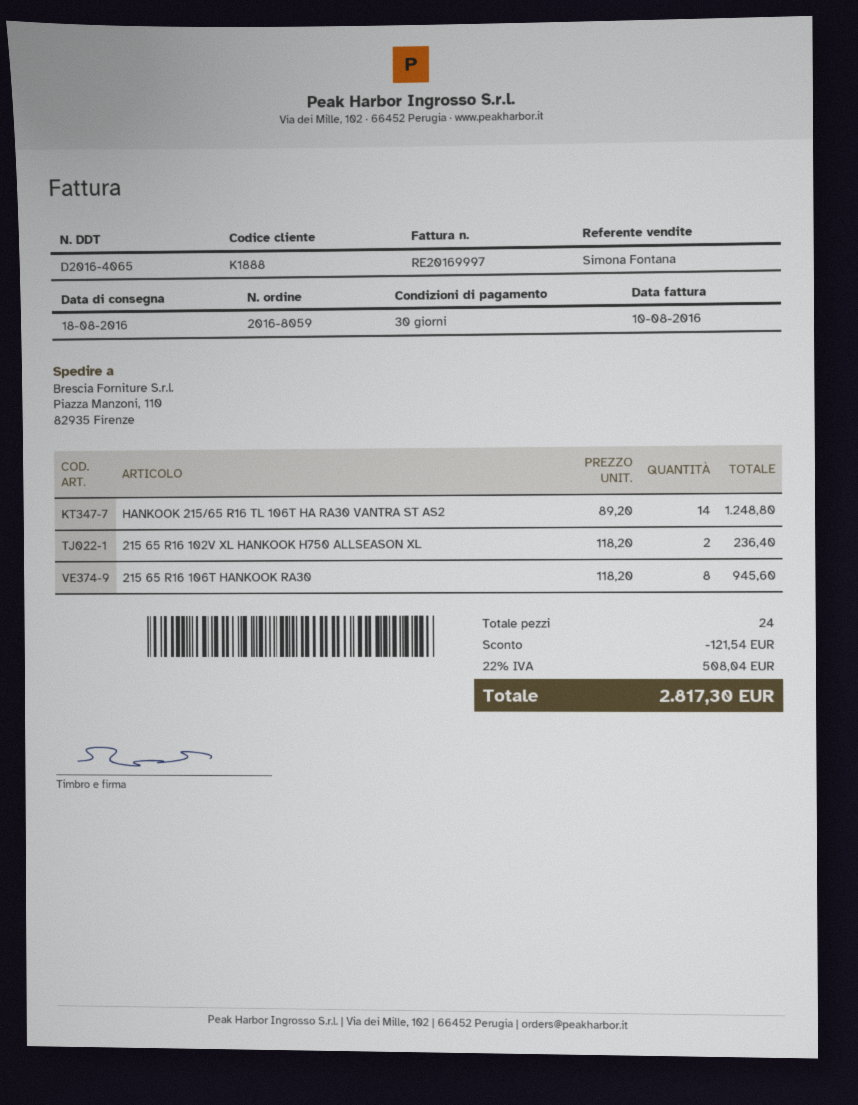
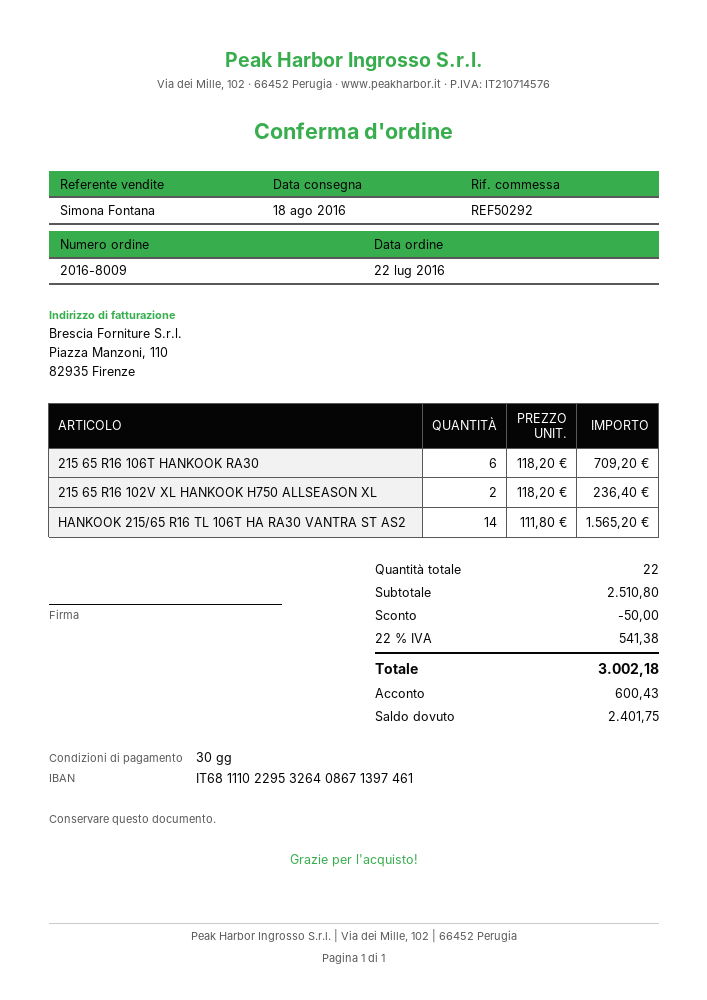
order number: 2016-8059 -> 2016-8009
HANKOOK 215/65 R16 TL 106T HA RA30 VANTRA ST AS2: 14 x 89.20 = 1248.80 -> 14 x 111.80 = 1565.20
215 65 R16 106T HANKOOK RA30: 8 x 118.20 = 945.60 -> 6 x 118.20 = 709.20
total quantity: 24 -> 22
discount: 121.54 -> 50.00
tax: 22% = 508.04 -> 22% = 541.38
total: 2817.30 -> 3002.18

